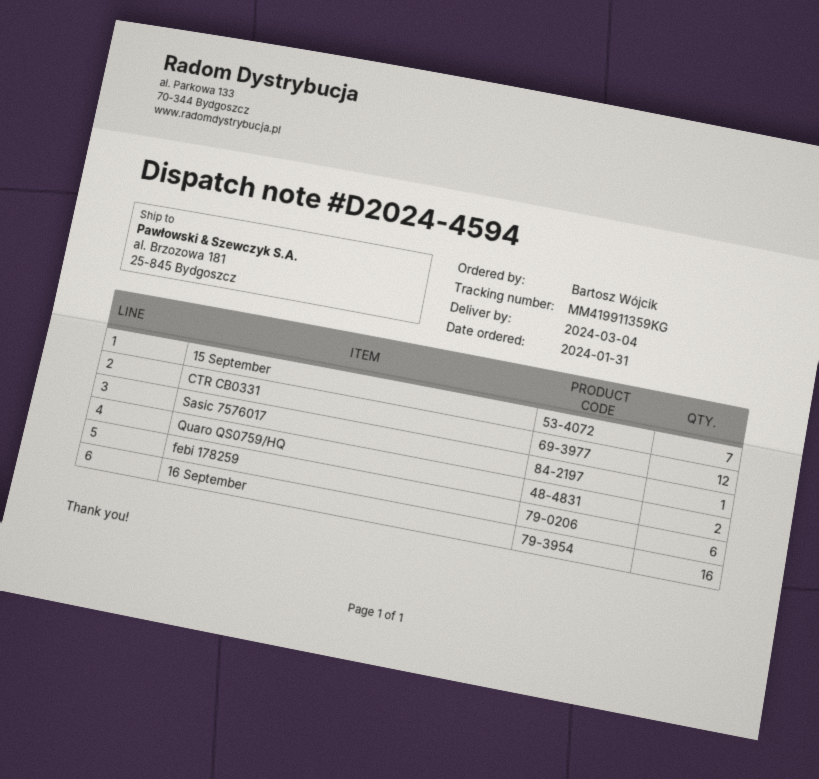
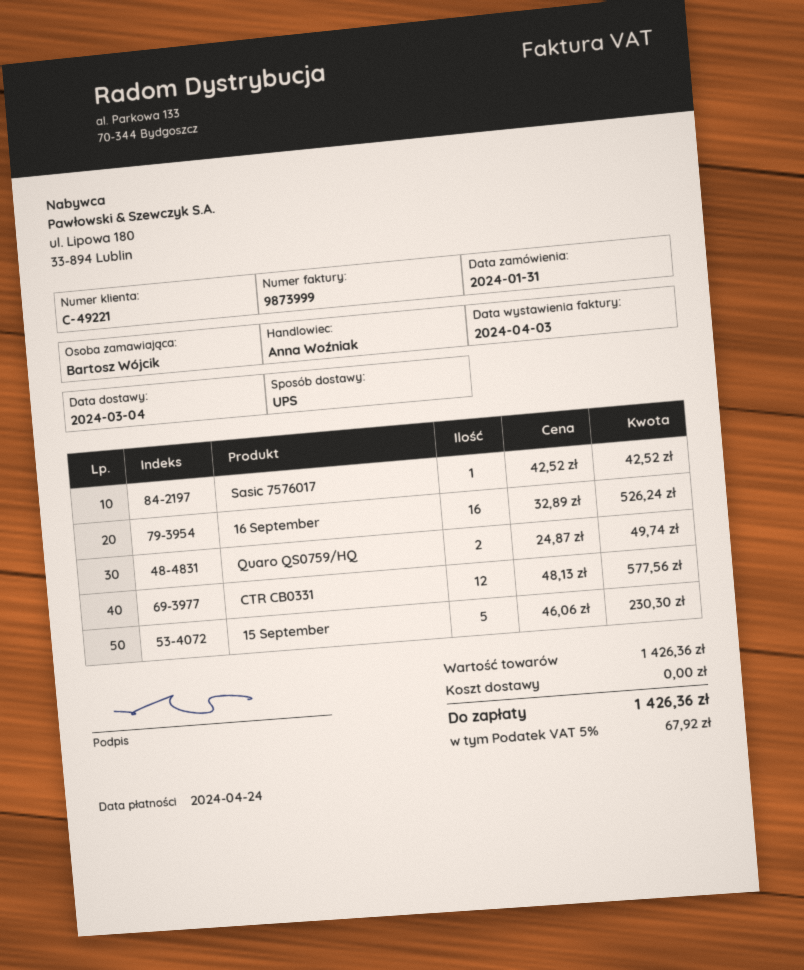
15 September: 7 -> 5
febi 178259: 6 -> none

